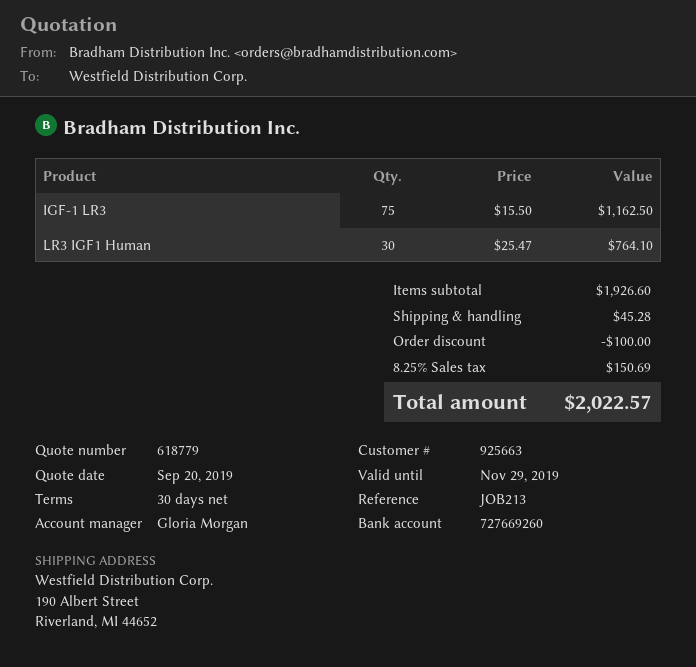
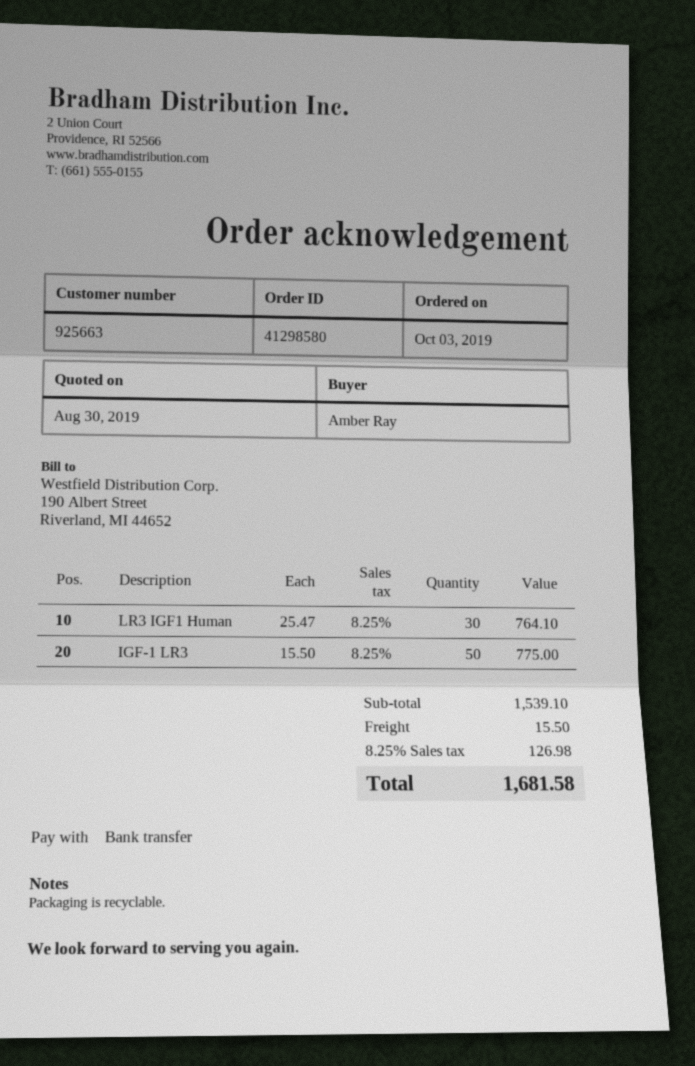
quote date: 2019-09-20 -> 2019-08-30
IGF-1 LR3: 75 x 15.50 = 1162.50 -> 50 x 15.50 = 775.00
subtotal: 1926.60 -> 1539.10
discount: 100.00 -> none
shipping: 45.28 -> 15.50
tax: 8.25% = 150.69 -> 8.25% = 126.98
total: 2022.57 -> 1681.58

